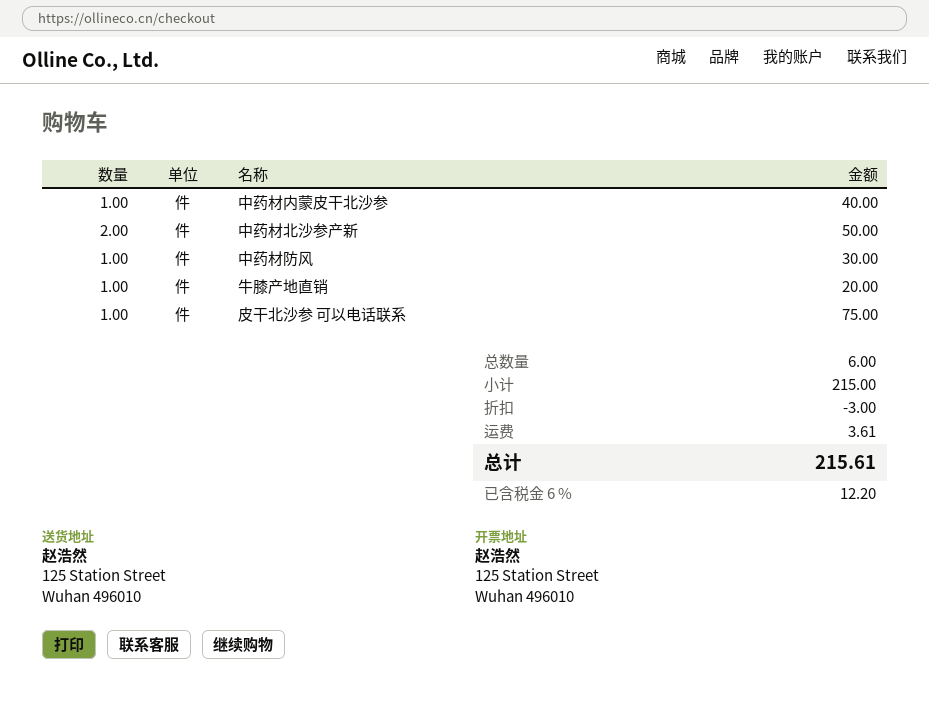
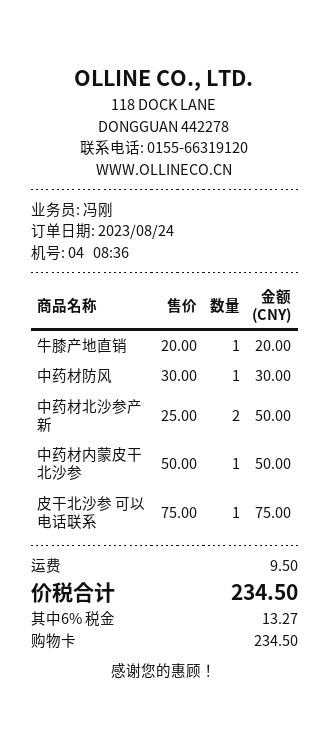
中药材内蒙皮干北沙参: 1 for 40.00 -> 1 for 50.00
discount: 3.00 -> none
shipping: 3.61 -> 9.50
tax: 6% = 12.20 -> 6% = 13.27
total: 215.61 -> 234.50

